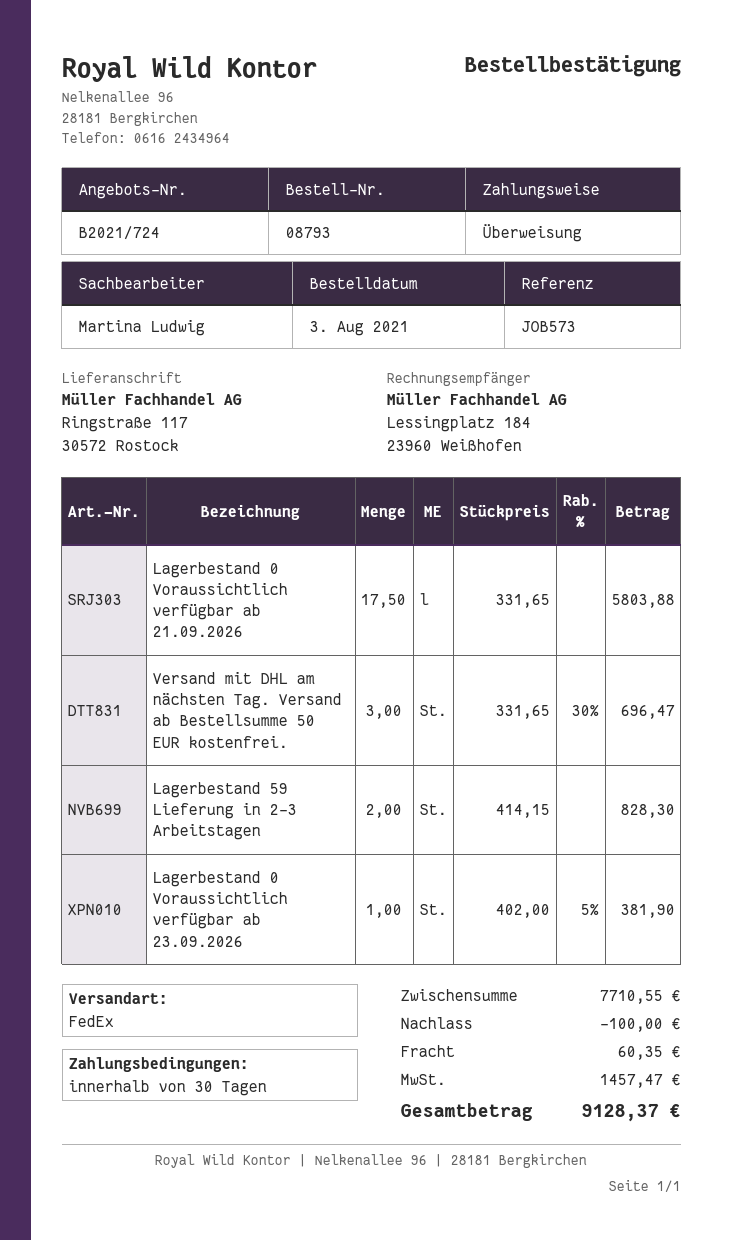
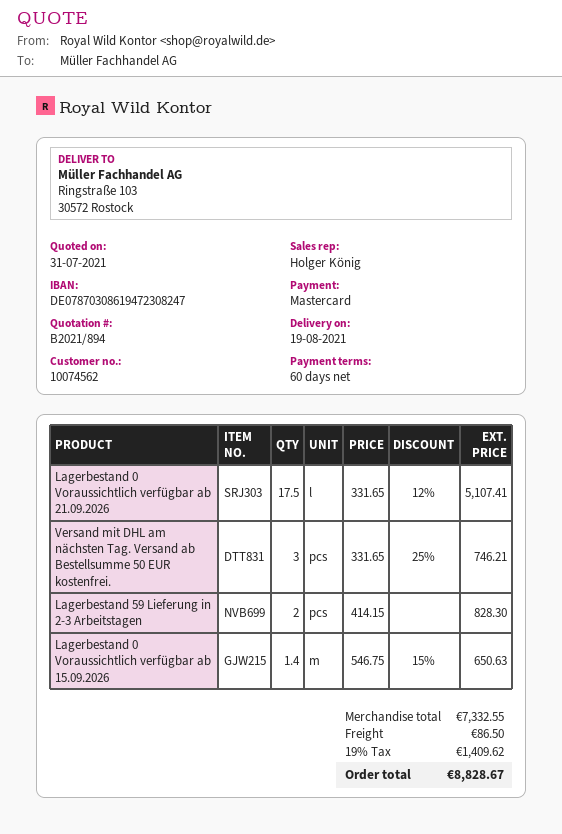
quote number: B2021/724 -> B2021/894
payment terms: 30 days -> 60 days
sales rep: Martina Ludwig -> Holger König
payment method: bank transfer -> Mastercard
ship to: Ringstraße 117, 30572 Rostock -> Ringstraße 103, 30572 Rostock
Lagerbestand 0 Voraussichtlich verfügbar ab 21.09.2026: 17.5 x 331.65 = 5803.88 -> 17.5 x 331.65 - 12% = 5107.41
Versand mit DHL am nächsten Tag. Versand ab Bestellsumme 50 EUR kostenfrei.: 3 x 331.65 - 30% = 696.47 -> 3 x 331.65 - 25% = 746.21
Lagerbestand 0 Voraussichtlich verfügbar ab 23.09.2026: 1 x 402.00 - 5% = 381.90 -> none
Lagerbestand 0 Voraussichtlich verfügbar ab 15.09.2026: none -> 1.4 x 546.75 - 15% = 650.63
subtotal: 7710.55 -> 7332.55
discount: 100.00 -> none
shipping: 60.35 -> 86.50
tax: 1457.47 -> 1409.62
total: 9128.37 -> 8828.67

